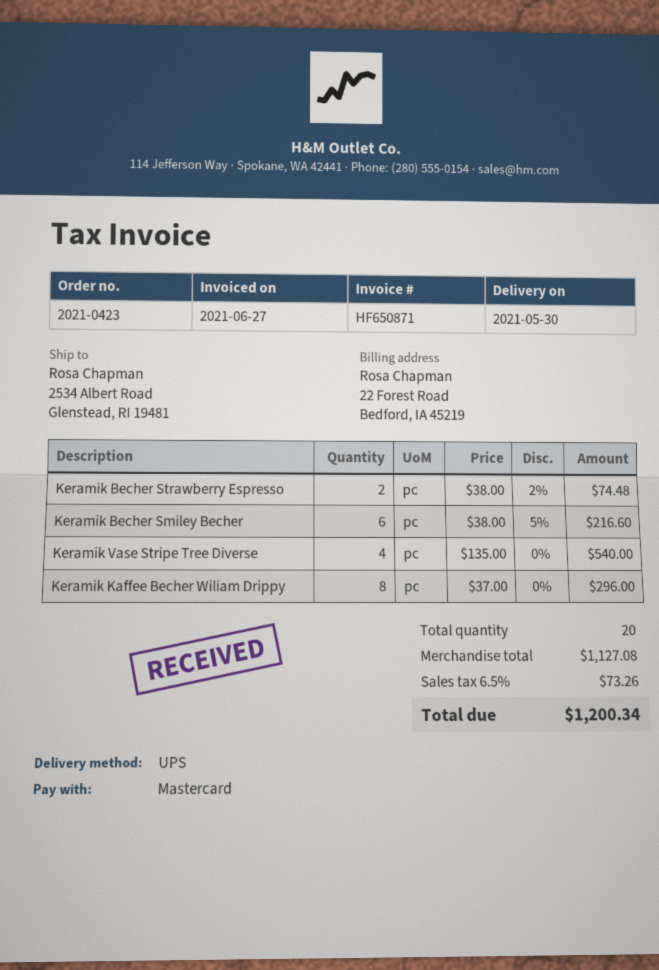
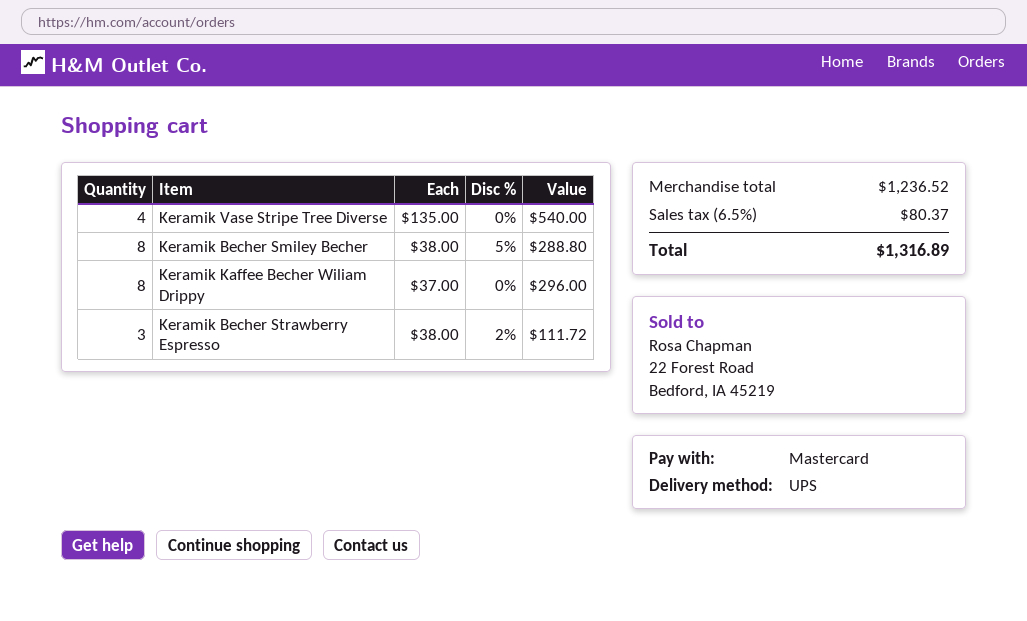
Keramik Becher Strawberry Espresso: 2 x 38.00 - 2% = 74.48 -> 3 x 38.00 - 2% = 111.72
Keramik Becher Smiley Becher: 6 x 38.00 - 5% = 216.60 -> 8 x 38.00 - 5% = 288.80
subtotal: 1127.08 -> 1236.52
tax: 6.5% = 73.26 -> 6.5% = 80.37
total: 1200.34 -> 1316.89

